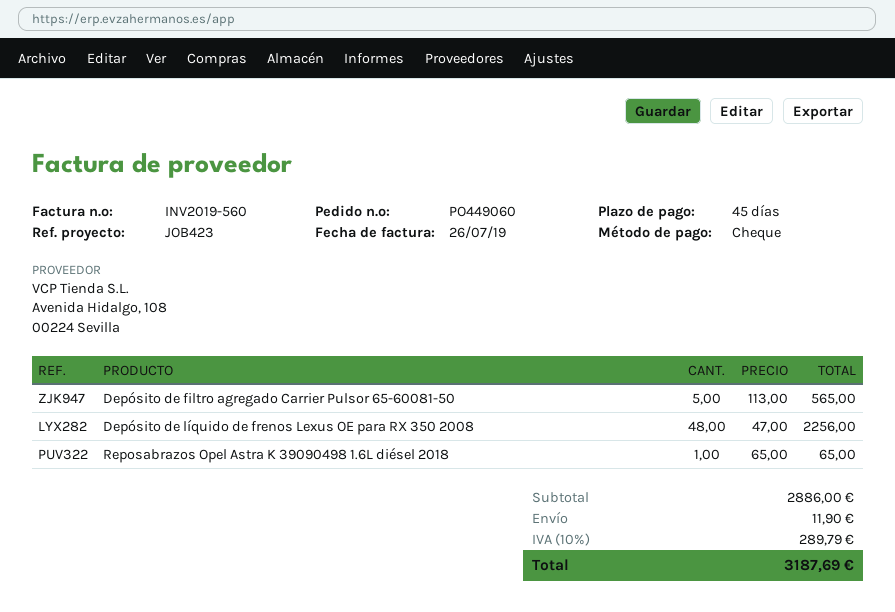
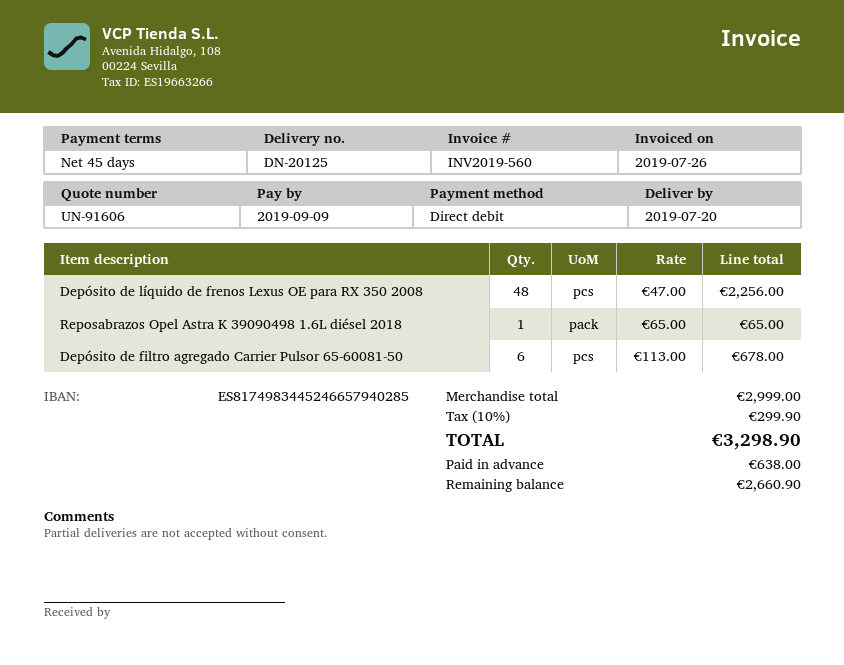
payment method: cheque -> direct debit
Depósito de filtro agregado Carrier Pulsor 65-60081-50: 5 x 113.00 = 565.00 -> 6 x 113.00 = 678.00
subtotal: 2886.00 -> 2999.00
shipping: 11.90 -> none
tax: 10% = 289.79 -> 10% = 299.90
total: 3187.69 -> 3298.90

